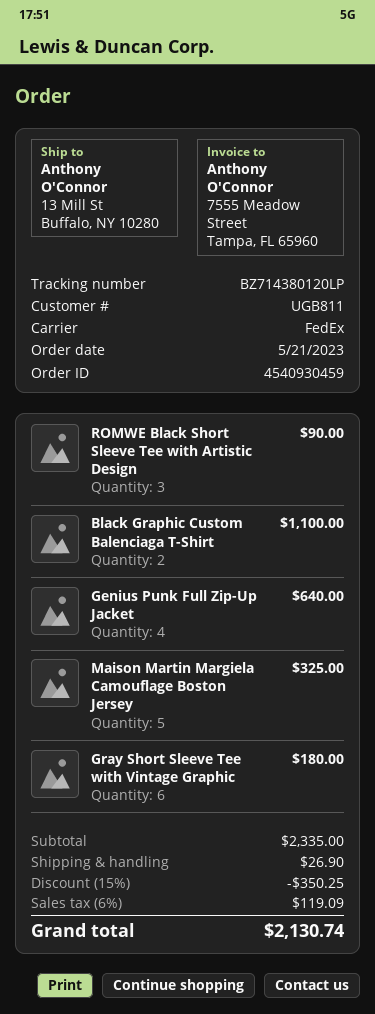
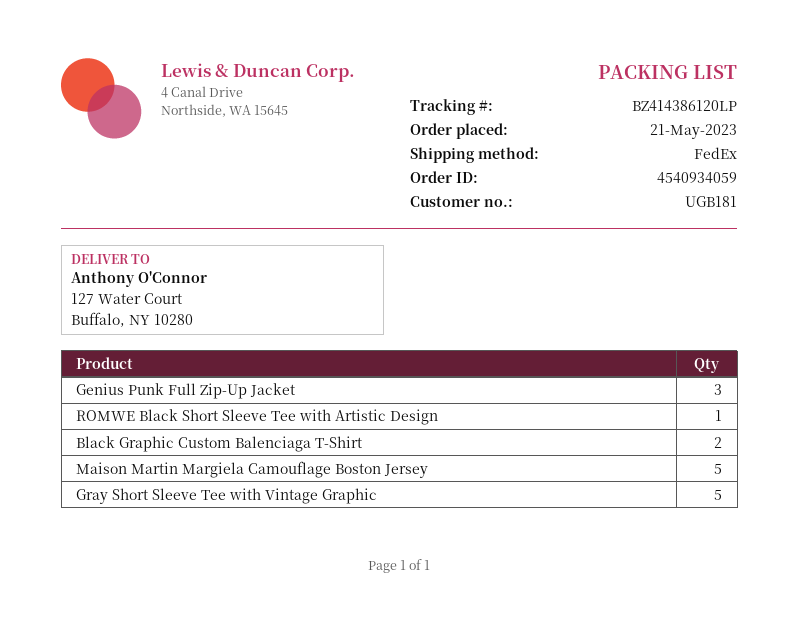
order number: 4540930459 -> 4540934059
customer number: UGB811 -> UGB181
tracking number: BZ714380120LP -> BZ414386120LP
ship to: 13 Mill St, Buffalo, NY 10280 -> 127 Water Court, Buffalo, NY 10280
ROMWE Black Short Sleeve Tee with Artistic Design: 3 -> 1
Genius Punk Full Zip-Up Jacket: 4 -> 3
Gray Short Sleeve Tee with Vintage Graphic: 6 -> 5

